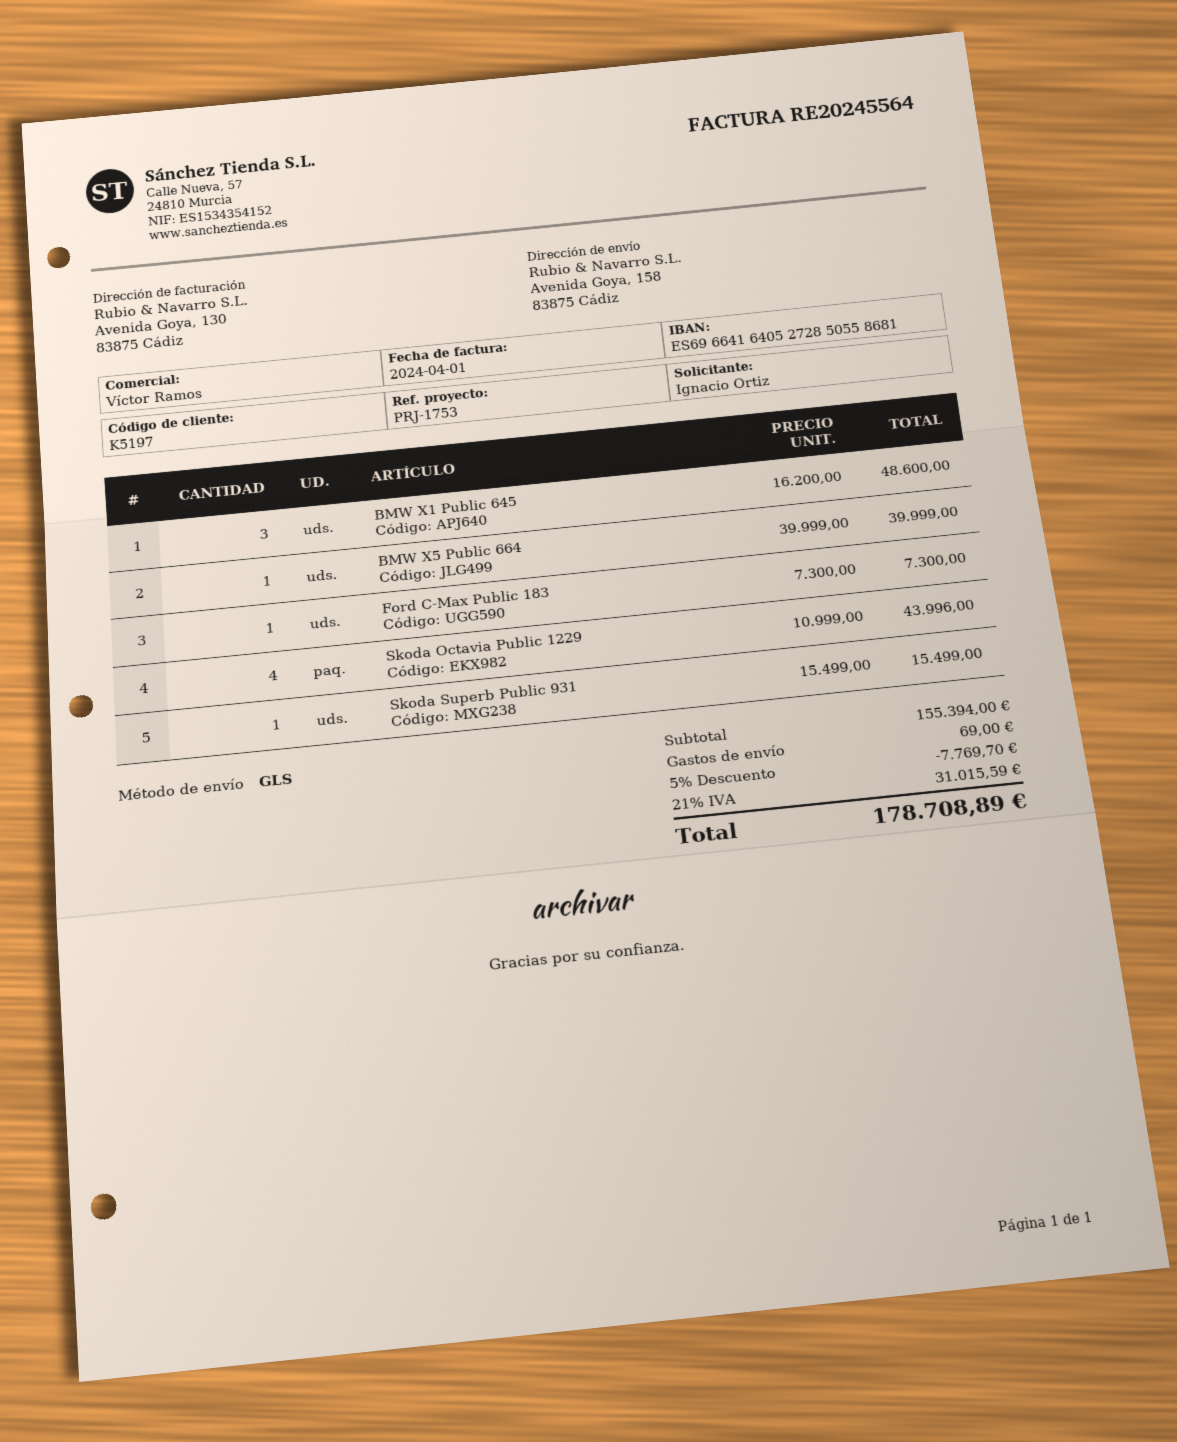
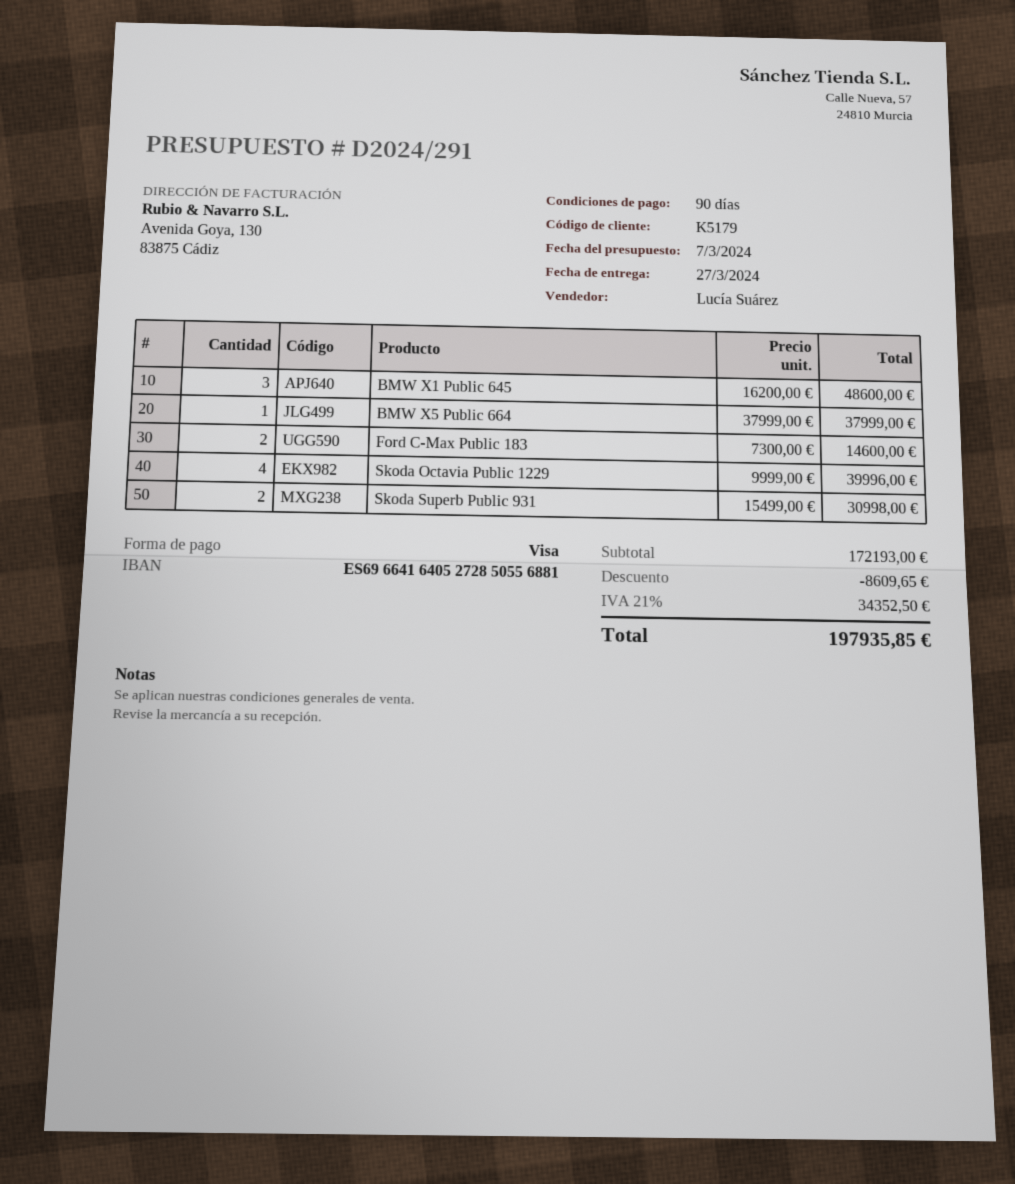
customer number: K5197 -> K5179
sales rep: Víctor Ramos -> Lucía Suárez
bank account: ES6966416405272850558681 -> ES6966416405272850556881
BMW X5 Public 664: 1 x 39999.00 = 39999.00 -> 1 x 37999.00 = 37999.00
Ford C-Max Public 183: 1 x 7300.00 = 7300.00 -> 2 x 7300.00 = 14600.00
Skoda Octavia Public 1229: 4 x 10999.00 = 43996.00 -> 4 x 9999.00 = 39996.00
Skoda Superb Public 931: 1 x 15499.00 = 15499.00 -> 2 x 15499.00 = 30998.00
subtotal: 155394.00 -> 172193.00
discount: 7769.70 -> 8609.65
shipping: 69.00 -> none
tax: 21% = 31015.59 -> 21% = 34352.50
total: 178708.89 -> 197935.85

